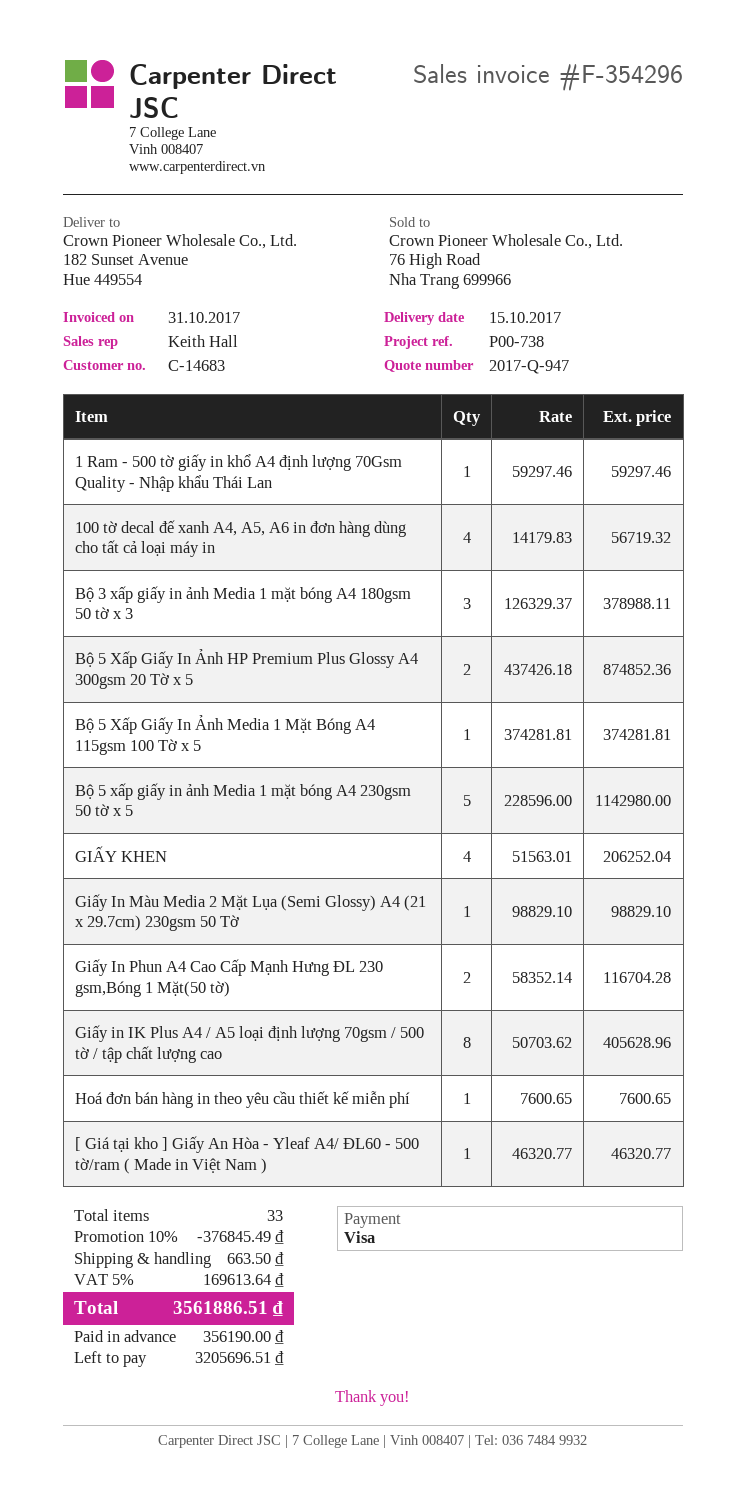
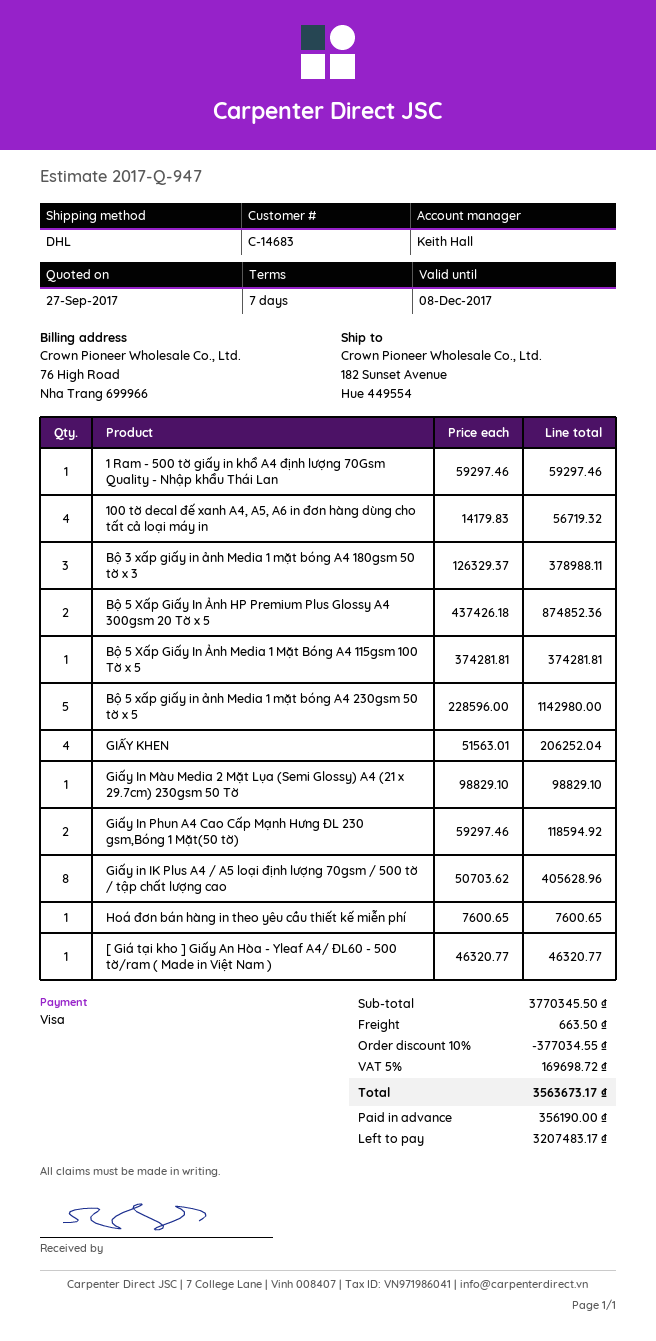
Giấy In Phun A4 Cao Cấp Mạnh Hưng ĐL 230 gsm,Bóng 1 Mặt(50 tờ): 2 x 58352.14 = 116704.28 -> 2 x 59297.46 = 118594.92
discount: 10% = 376845.49 -> 10% = 377034.55
tax: 5% = 169613.64 -> 5% = 169698.72
total: 3561886.51 -> 3563673.17
balance: 3205696.51 -> 3207483.17

